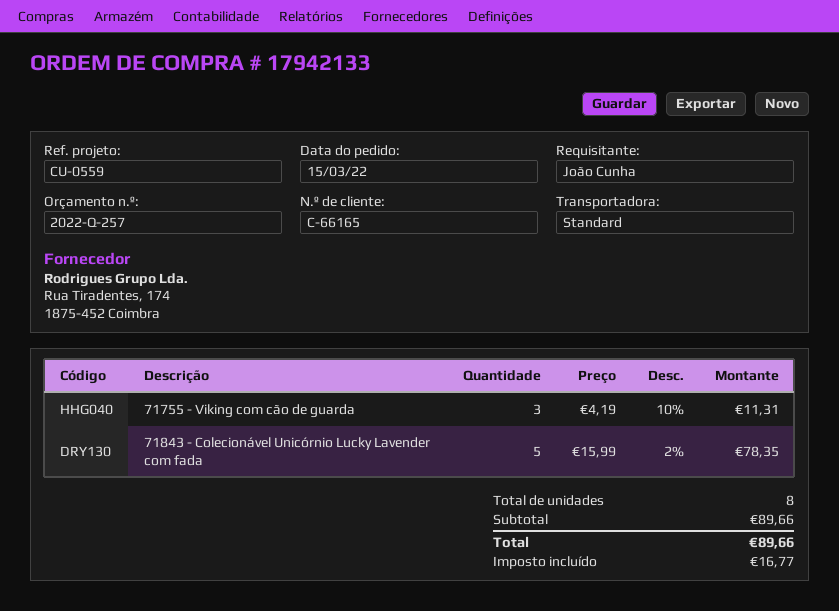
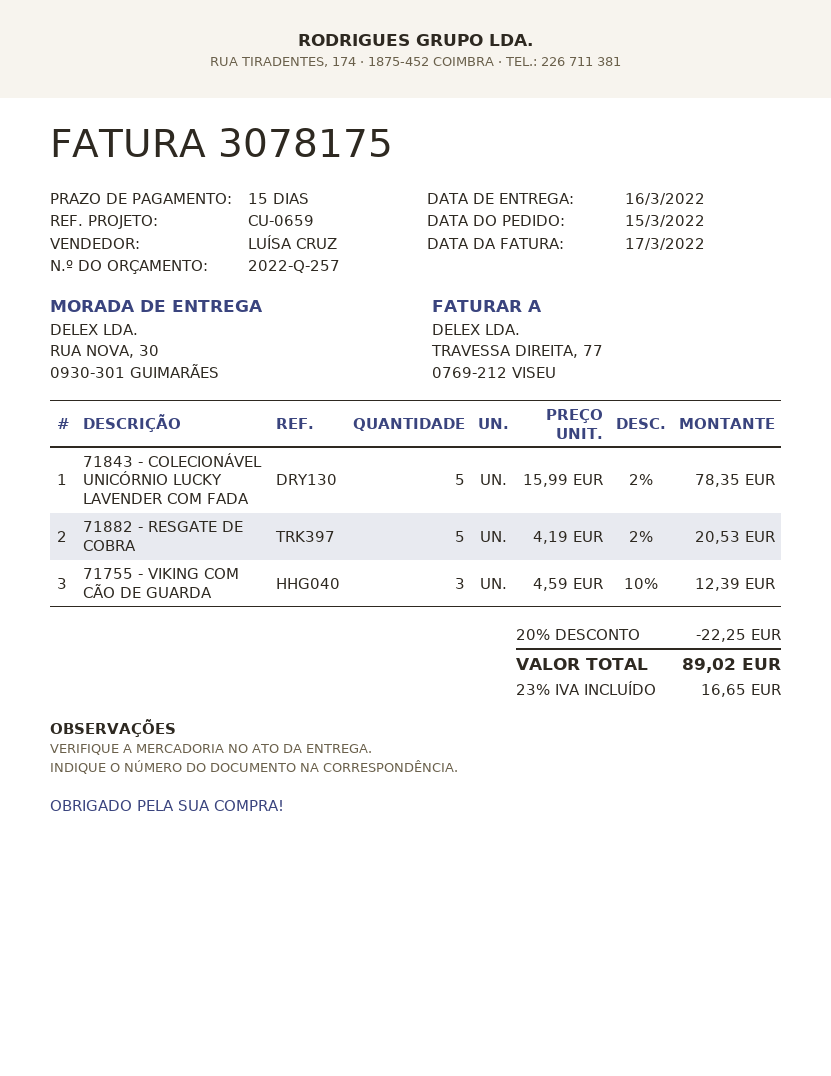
reference: CU-0559 -> CU-0659
71755 - Viking com cão de guarda: 3 x 4.19 - 10% = 11.31 -> 3 x 4.59 - 10% = 12.39
71882 - RESGATE DE COBRA: none -> 5 x 4.19 - 2% = 20.53
discount: none -> 20% = 22.25
tax: 16.77 -> 16.65
total: 89.66 -> 89.02

